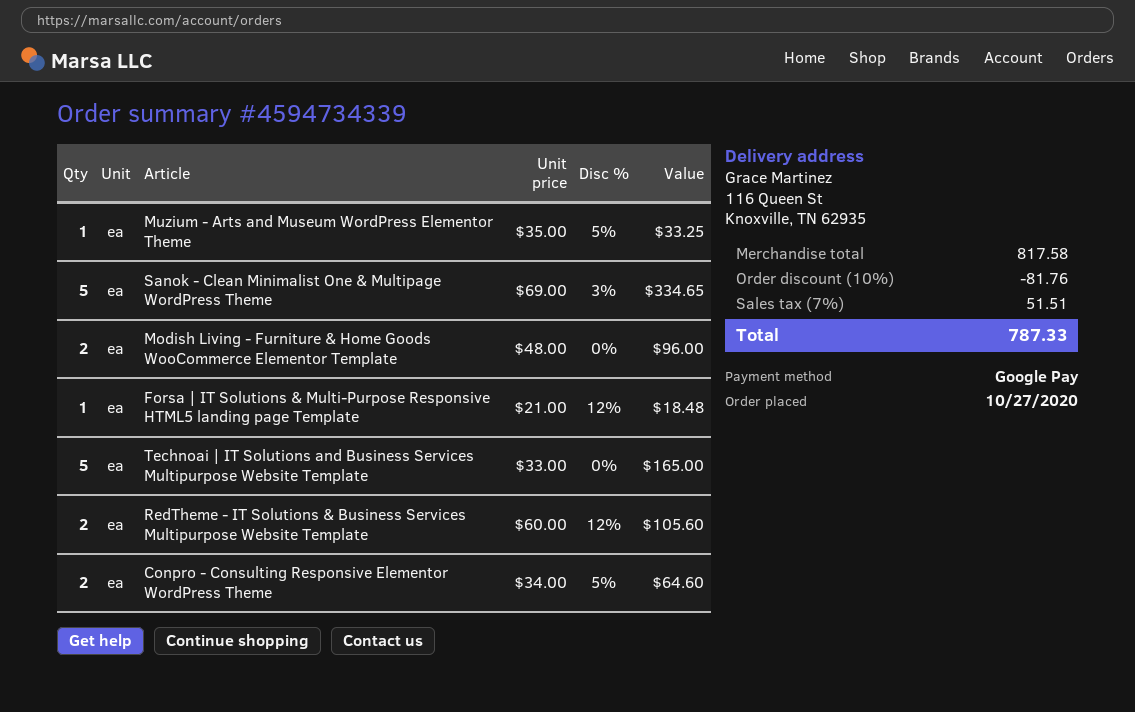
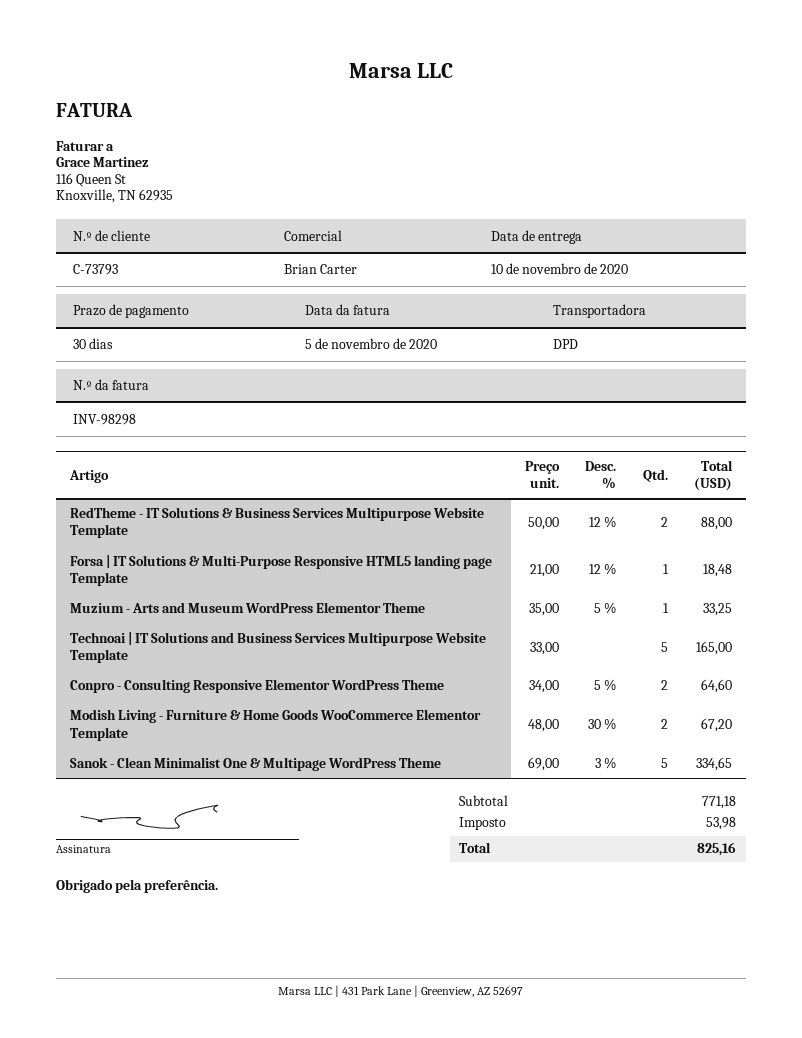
Modish Living - Furniture & Home Goods WooCommerce Elementor Template: 2 x 48.00 = 96.00 -> 2 x 48.00 - 30% = 67.20
RedTheme - IT Solutions & Business Services Multipurpose Website Template: 2 x 60.00 - 12% = 105.60 -> 2 x 50.00 - 12% = 88.00
subtotal: 817.58 -> 771.18
discount: 10% = 81.76 -> none
tax: 51.51 -> 53.98
total: 787.33 -> 825.16

